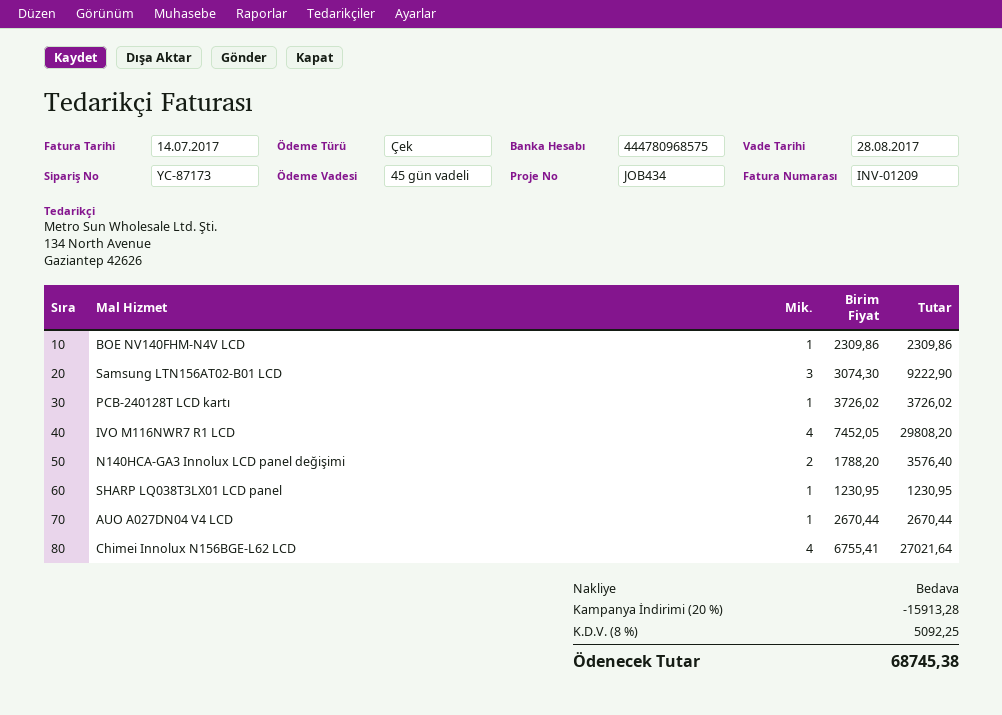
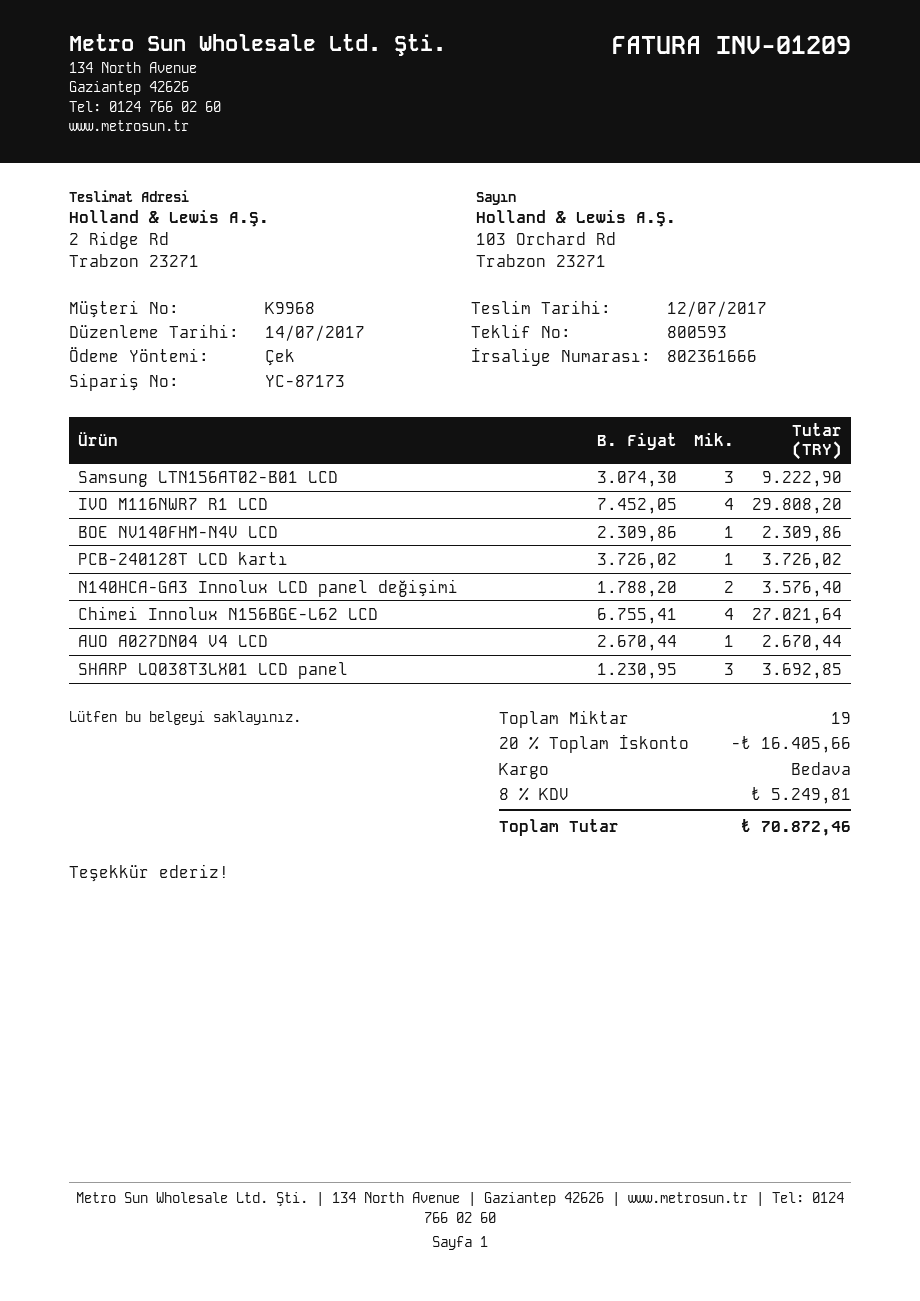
SHARP LQ038T3LX01 LCD panel: 1 x 1230.95 = 1230.95 -> 3 x 1230.95 = 3692.85
discount: 20% = 15913.28 -> 20% = 16405.66
tax: 8% = 5092.25 -> 8% = 5249.81
total: 68745.38 -> 70872.46

